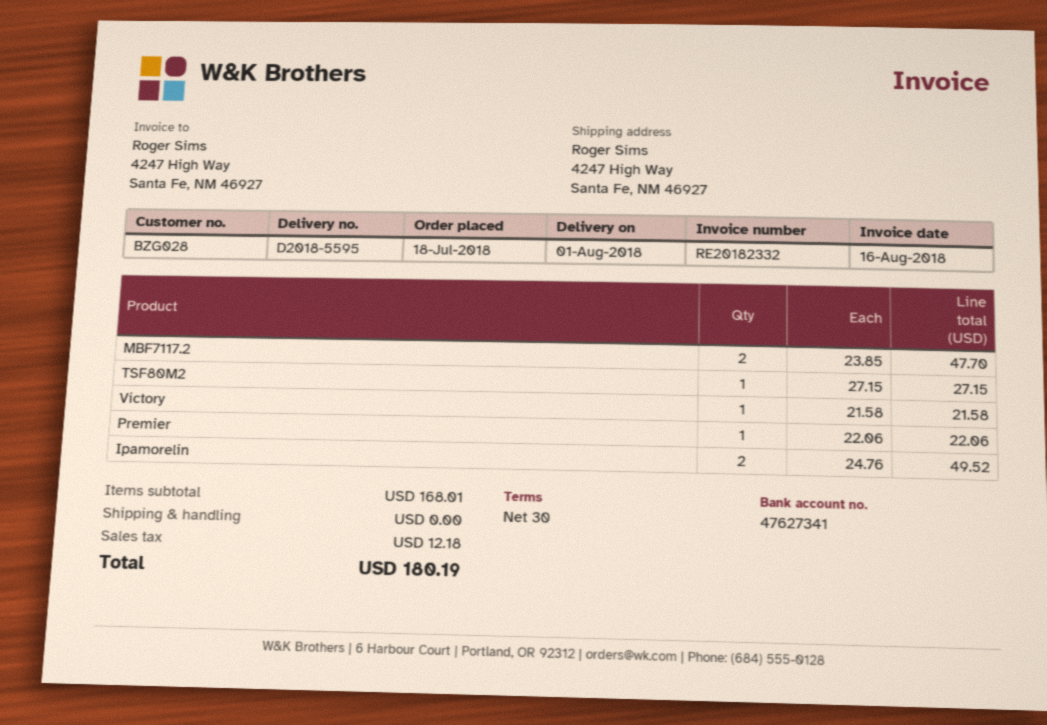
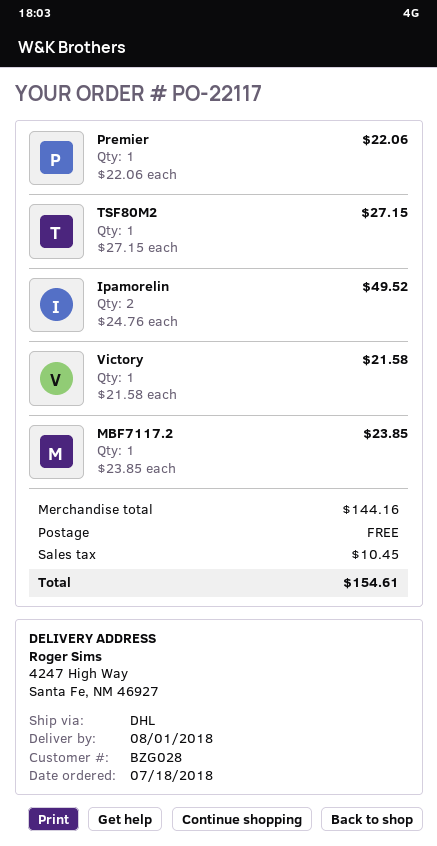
MBF7117.2: 2 x 23.85 = 47.70 -> 1 x 23.85 = 23.85
subtotal: 168.01 -> 144.16
tax: 12.18 -> 10.45
total: 180.19 -> 154.61

